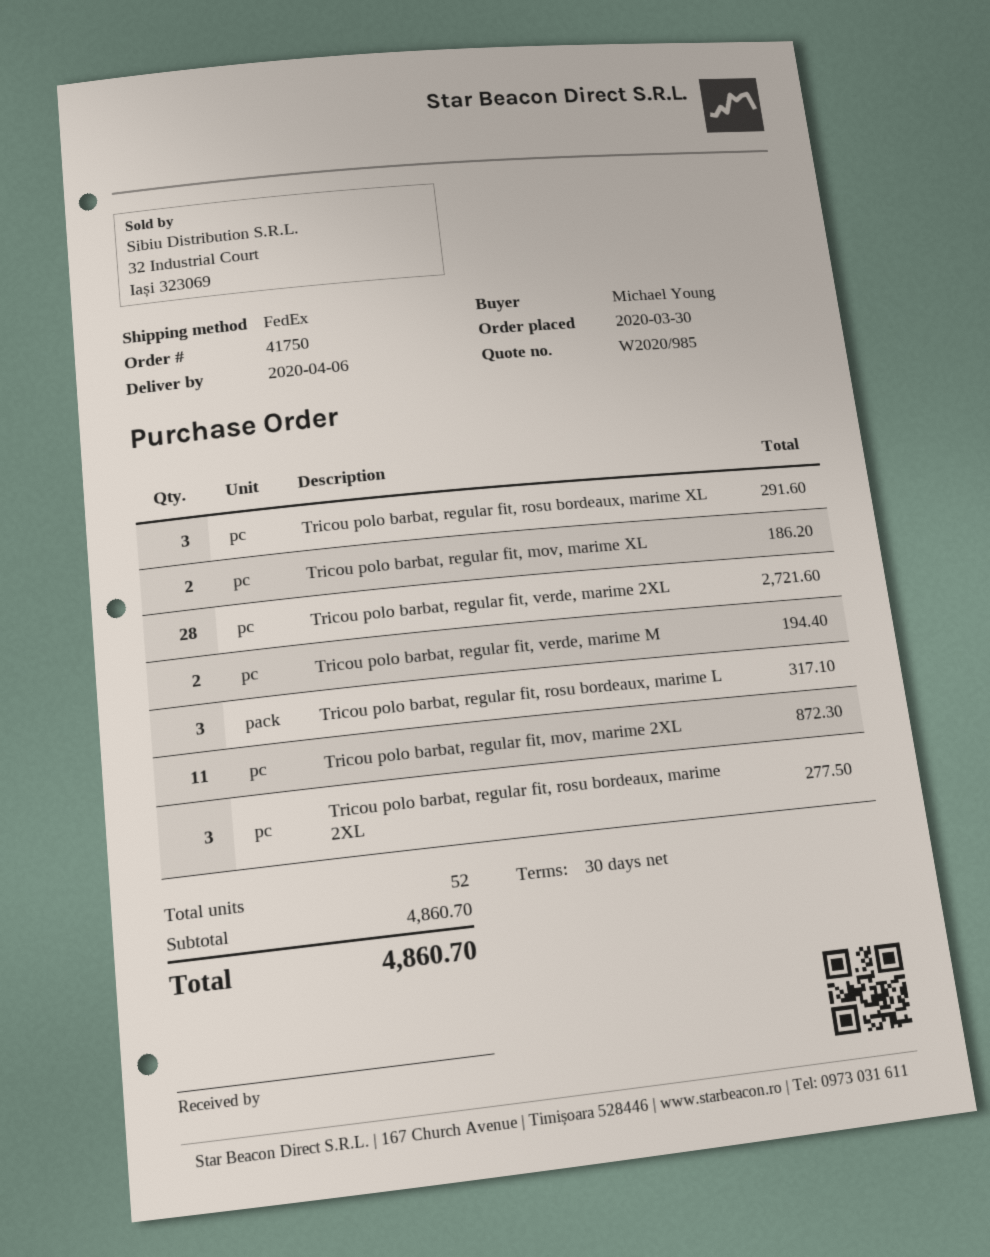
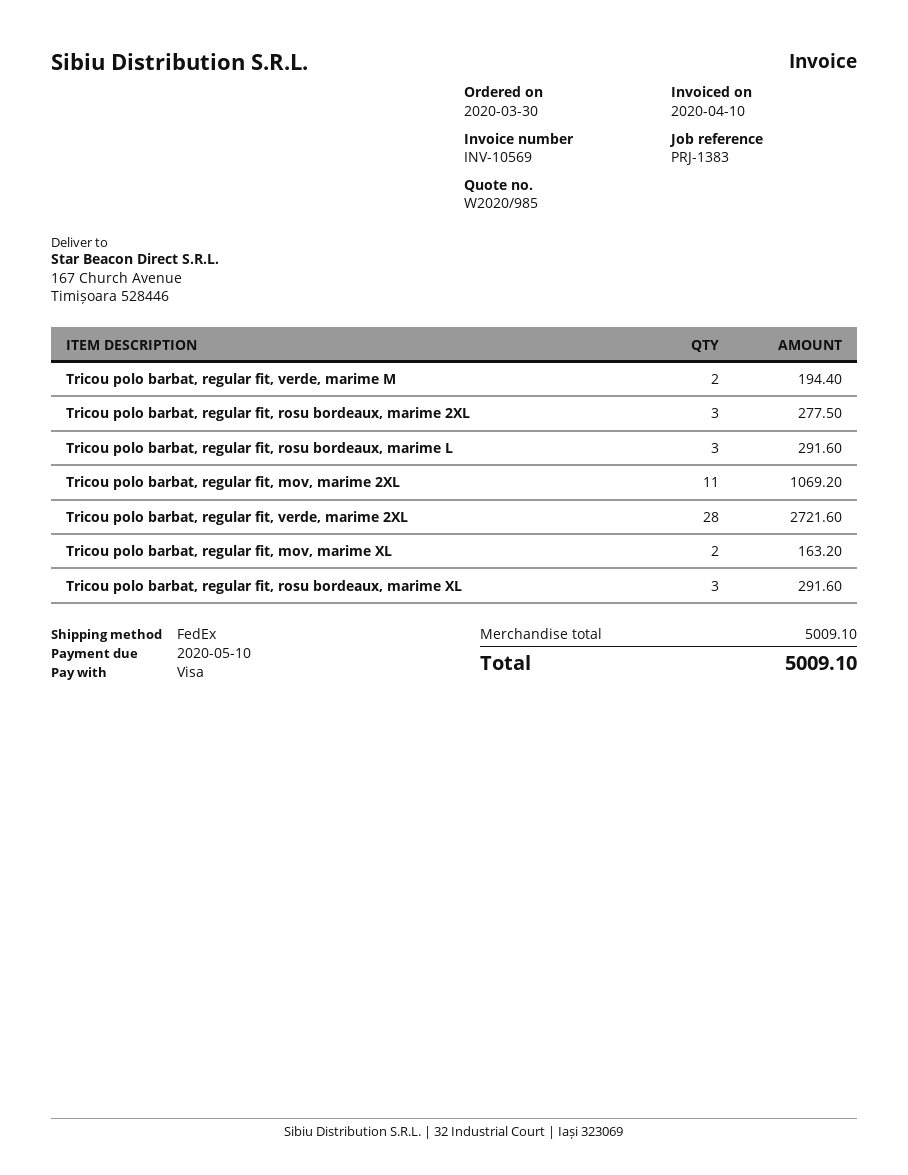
Tricou polo barbat, regular fit, mov, marime XL: 2 for 186.20 -> 2 for 163.20
Tricou polo barbat, regular fit, rosu bordeaux, marime L: 3 for 317.10 -> 3 for 291.60
Tricou polo barbat, regular fit, mov, marime 2XL: 11 for 872.30 -> 11 for 1069.20
subtotal: 4860.70 -> 5009.10
total: 4860.70 -> 5009.10

